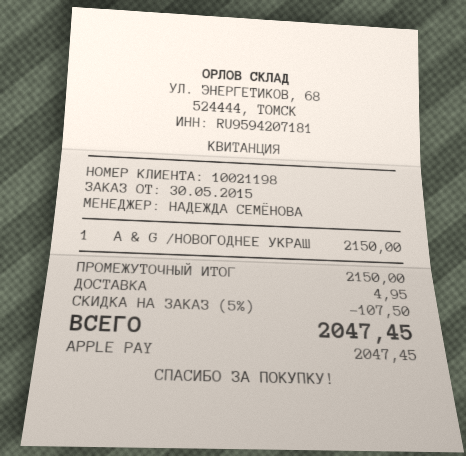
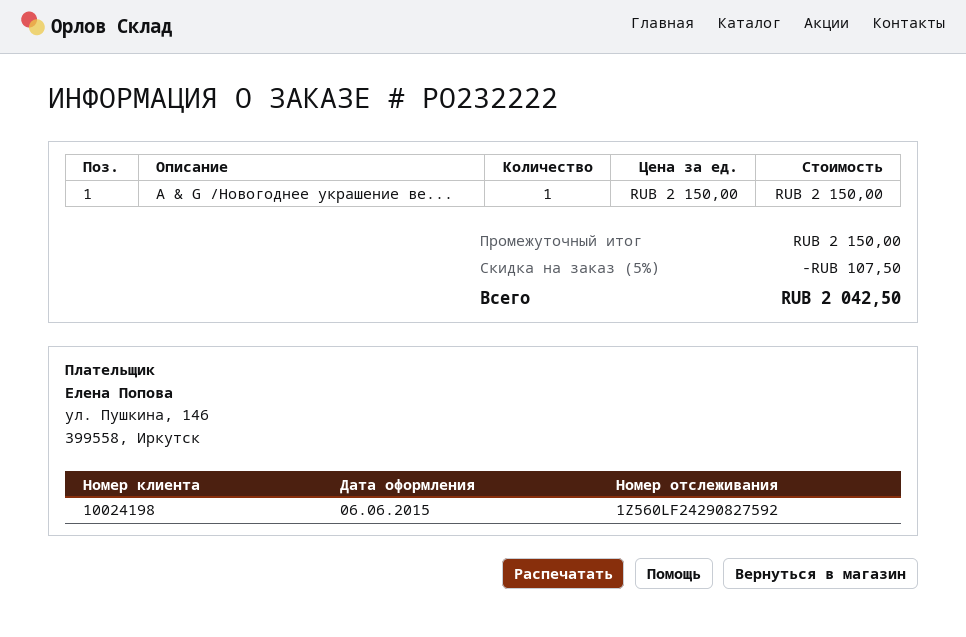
order date: 2015-05-30 -> 2015-06-06
customer number: 10021198 -> 10024198
shipping: 4.95 -> none
total: 2047.45 -> 2042.50

